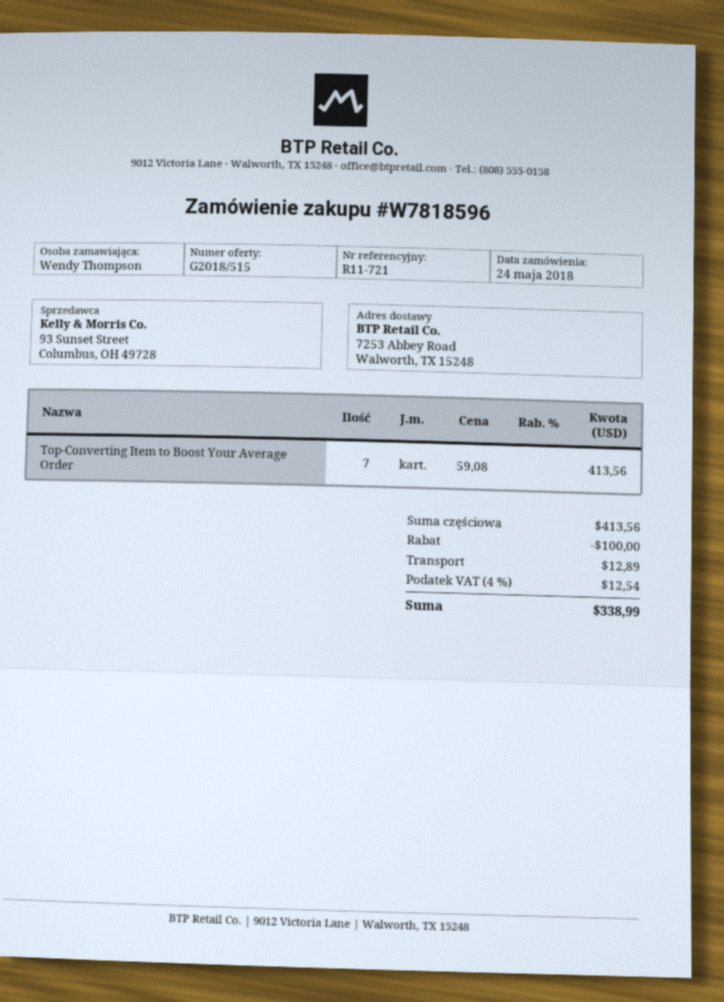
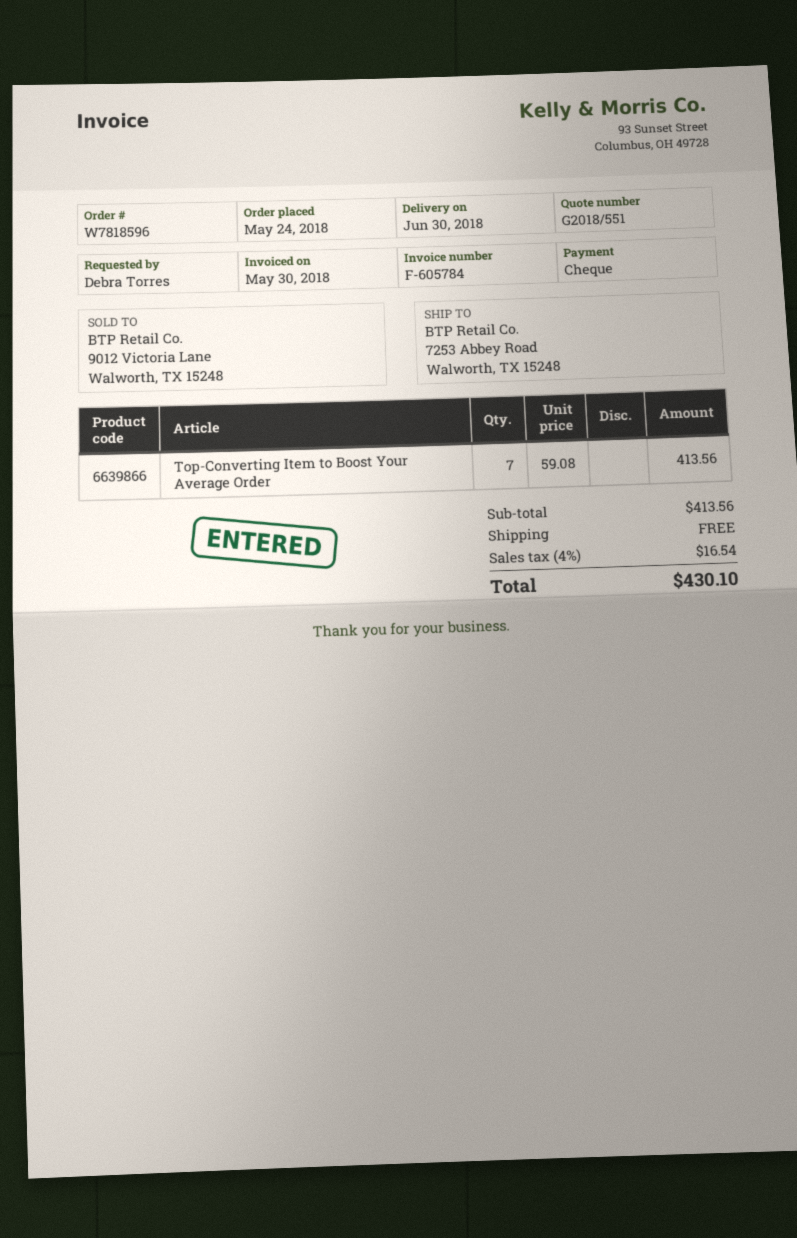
quote number: G2018/515 -> G2018/551
ordered by: Wendy Thompson -> Debra Torres
discount: 100.00 -> none
shipping: 12.89 -> 0.00
tax: 4% = 12.54 -> 4% = 16.54
total: 338.99 -> 430.10

